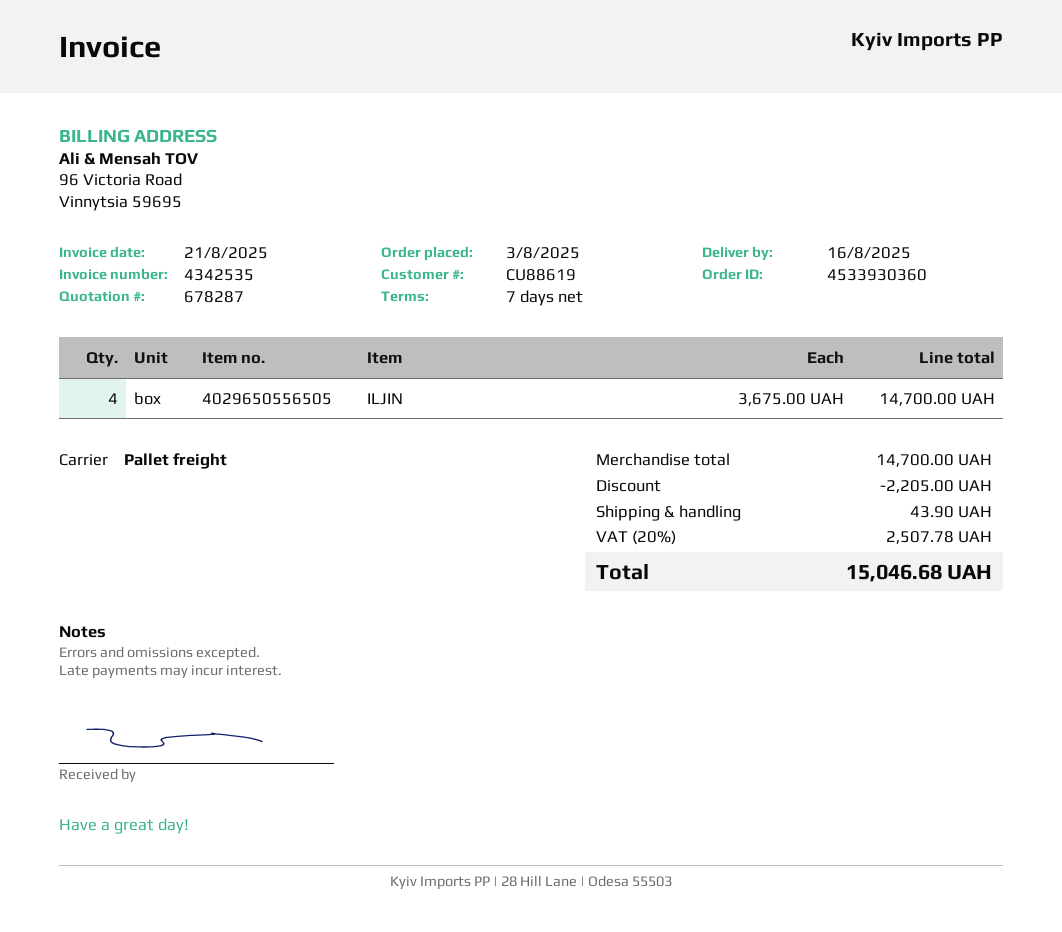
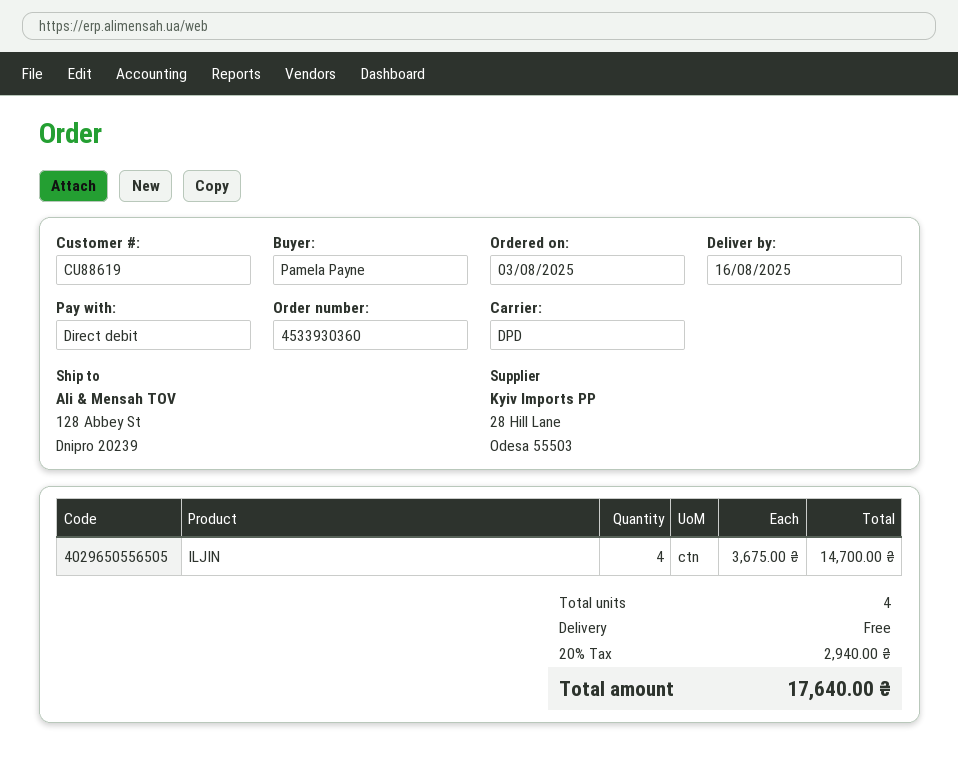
shipping method: pallet freight -> DPD
discount: 2205.00 -> none
shipping: 43.90 -> 0.00
tax: 20% = 2507.78 -> 20% = 2940.00
total: 15046.68 -> 17640.00

